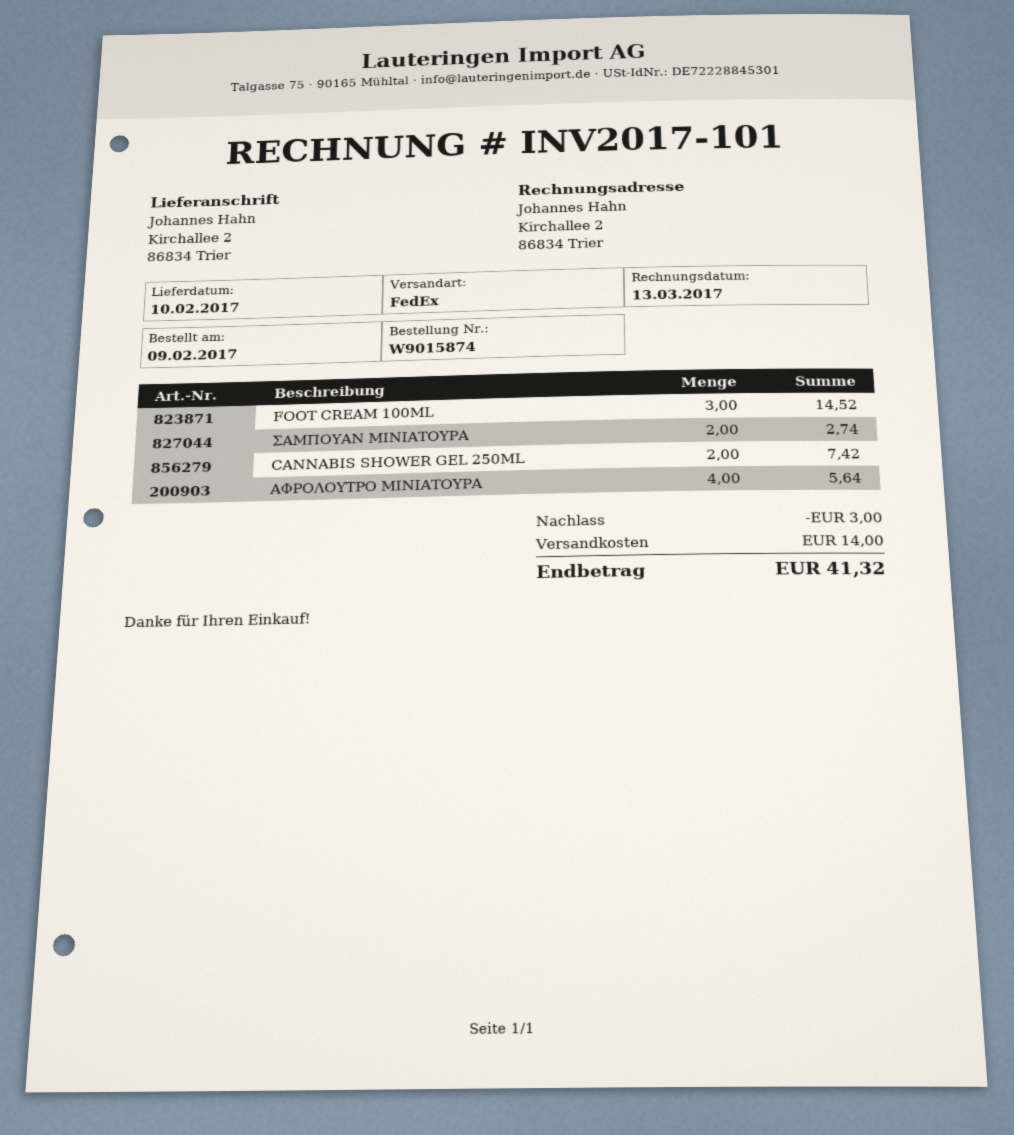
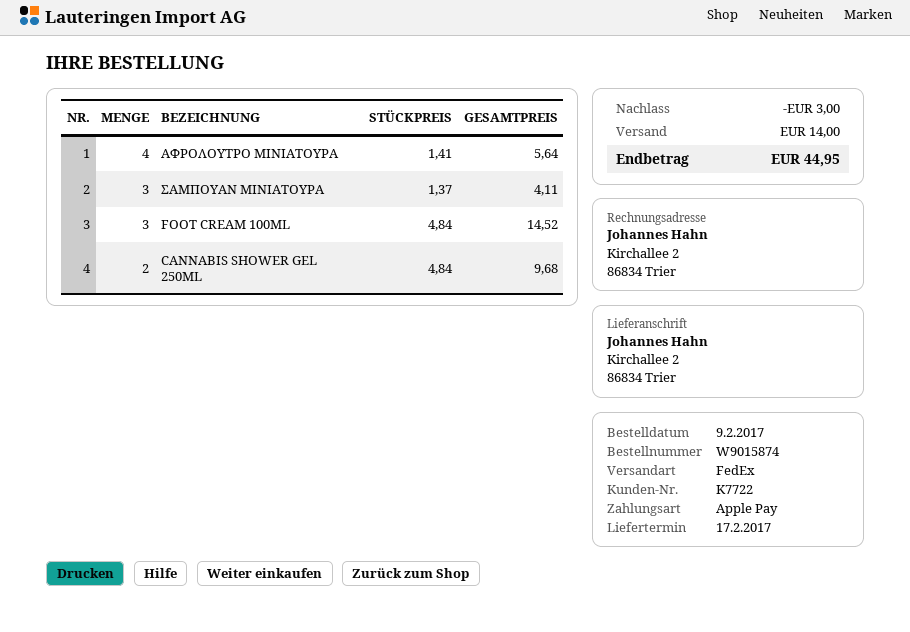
delivery date: 2017-02-10 -> 2017-02-17
ΣΑΜΠΟΥΑΝ ΜΙΝΙΑΤΟΥΡΑ: 2 for 2.74 -> 3 for 4.11
CANNABIS SHOWER GEL 250ML: 2 for 7.42 -> 2 for 9.68
total: 41.32 -> 44.95

